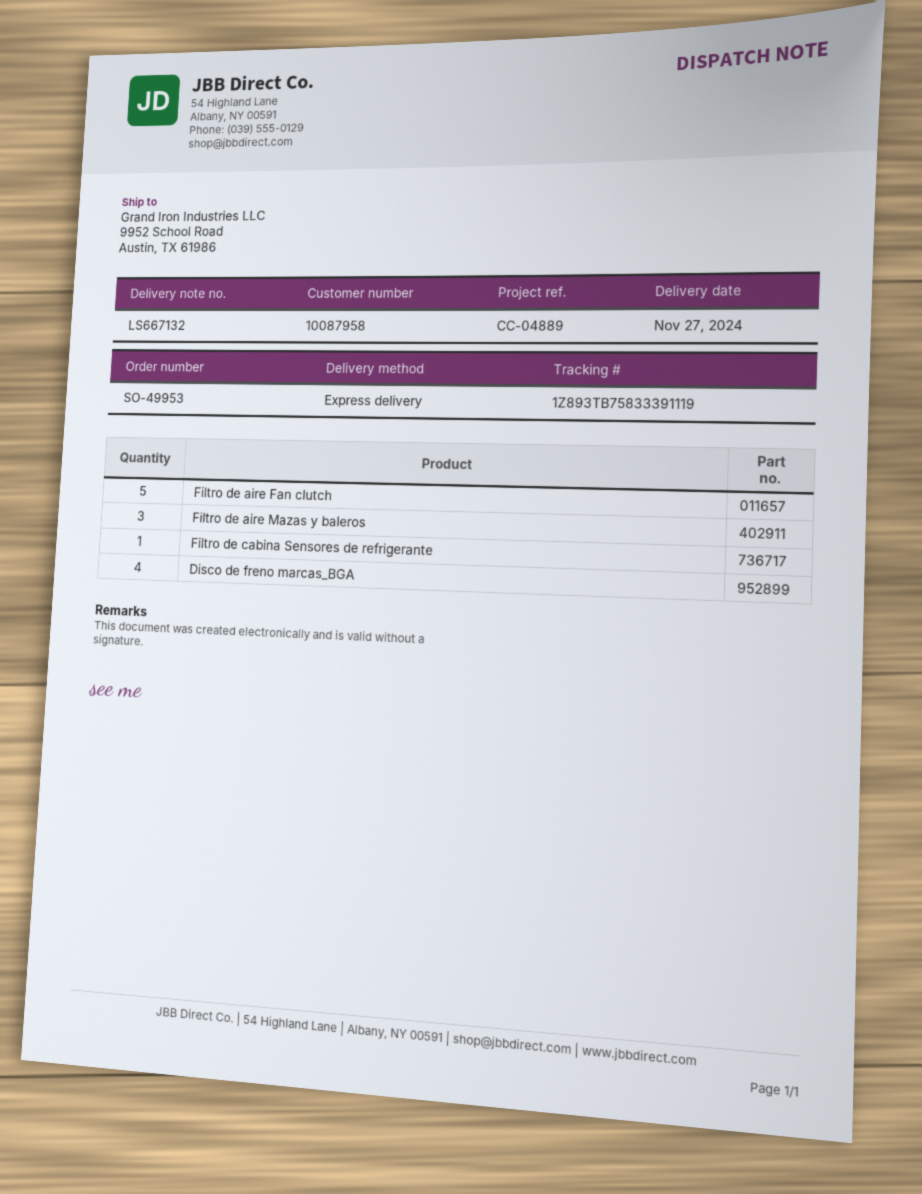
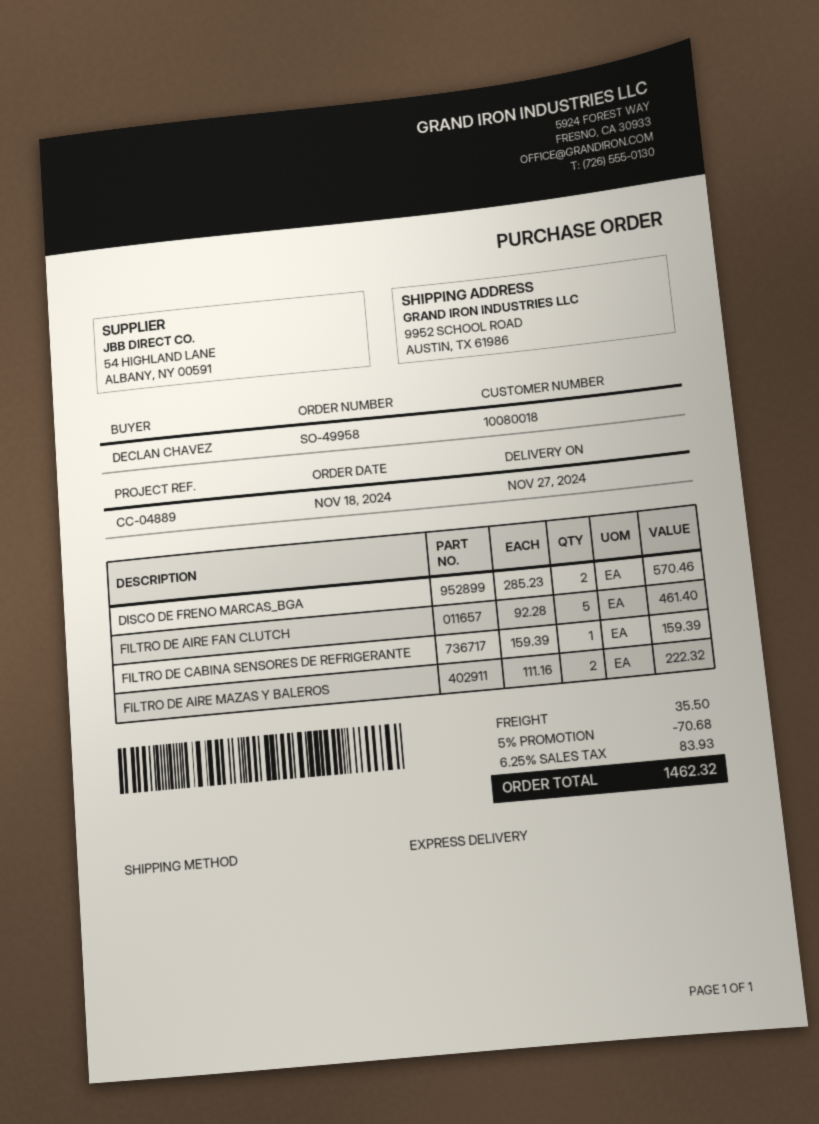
order number: SO-49953 -> SO-49958
customer number: 10087958 -> 10080018
Filtro de aire Mazas y baleros: 3 -> 2
Disco de freno marcas_BGA: 4 -> 2

